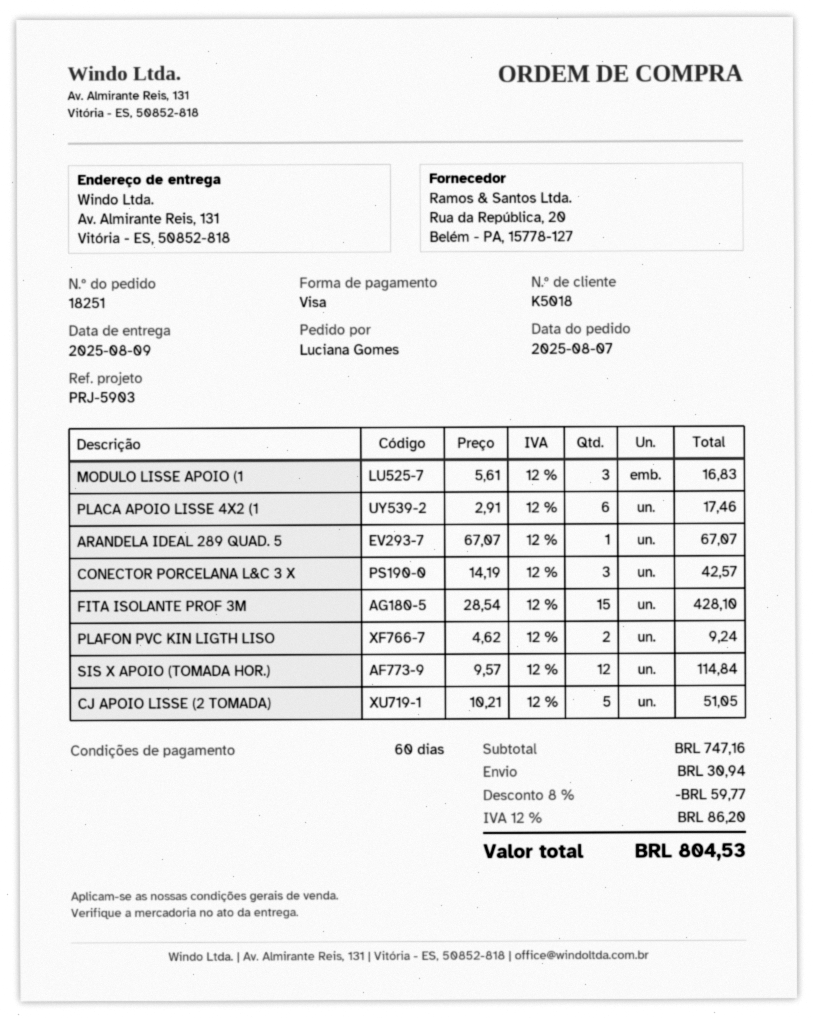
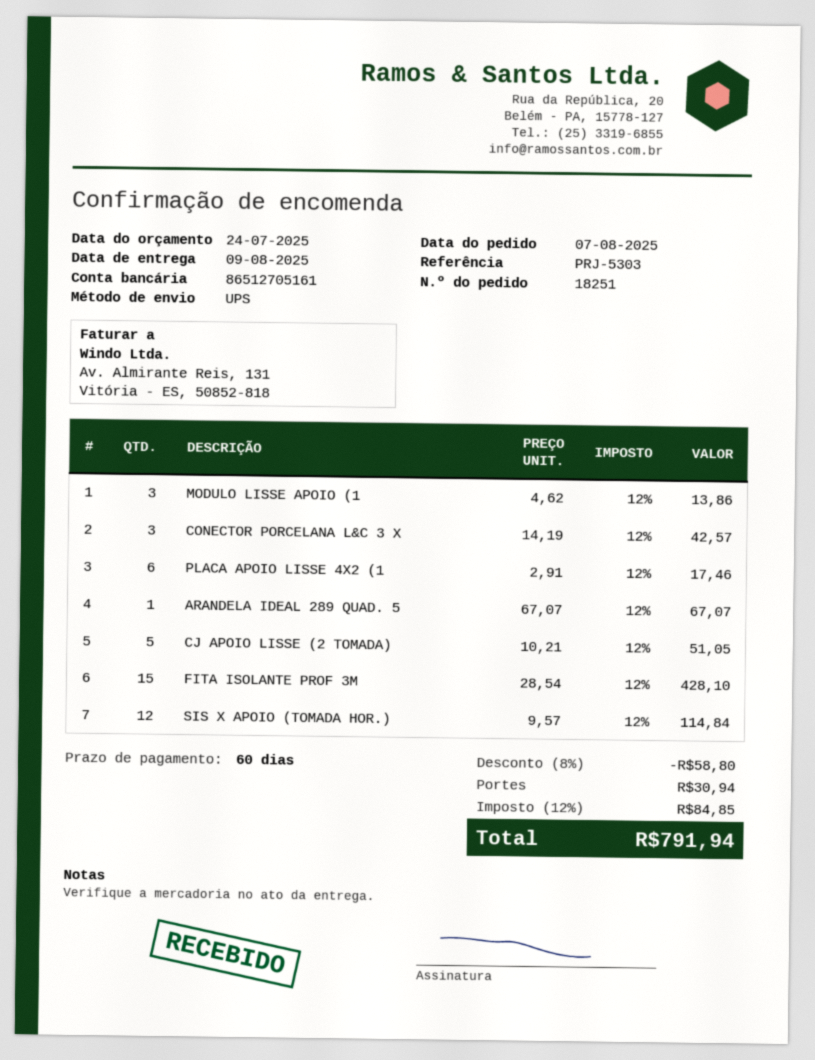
reference: PRJ-5903 -> PRJ-5303
MODULO LISSE APOIO (1: 3 x 5.61 = 16.83 -> 3 x 4.62 = 13.86
PLAFON PVC KIN LIGTH LISO: 2 x 4.62 = 9.24 -> none
discount: 8% = 59.77 -> 8% = 58.80
tax: 12% = 86.20 -> 12% = 84.85
total: 804.53 -> 791.94

